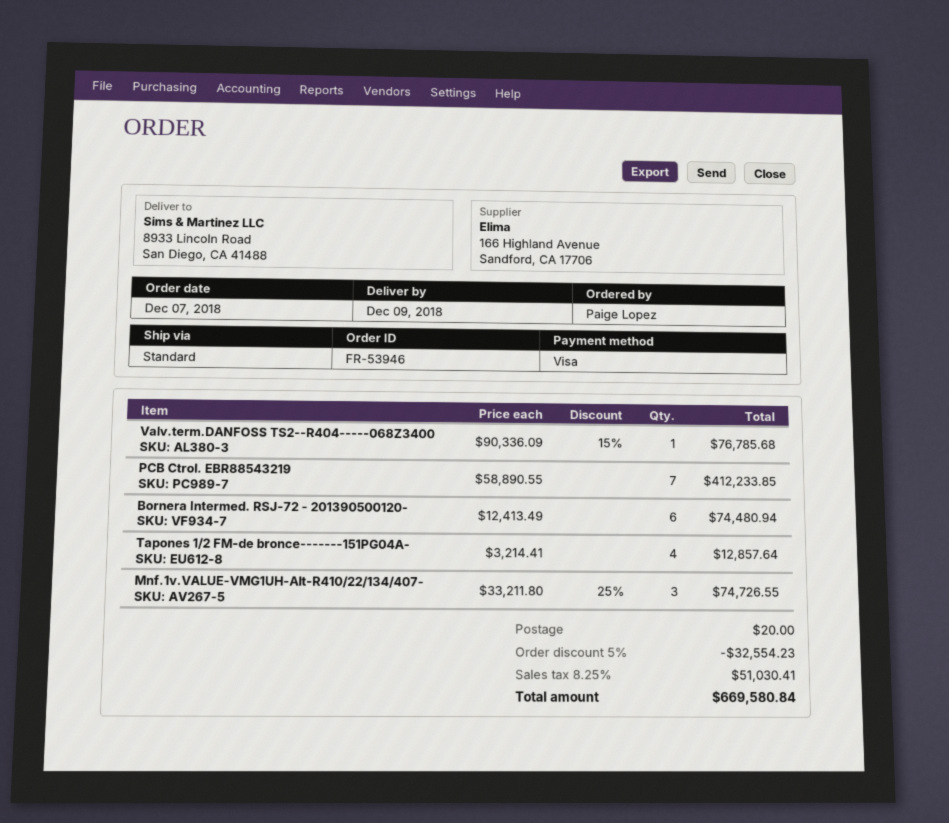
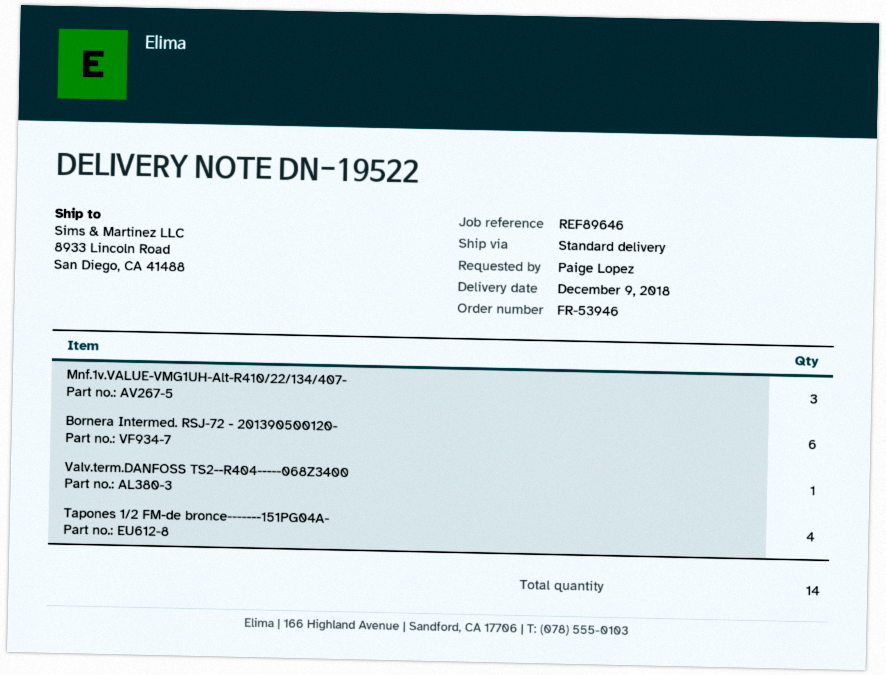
PCB Ctrol. EBR88543219: 7 -> none

